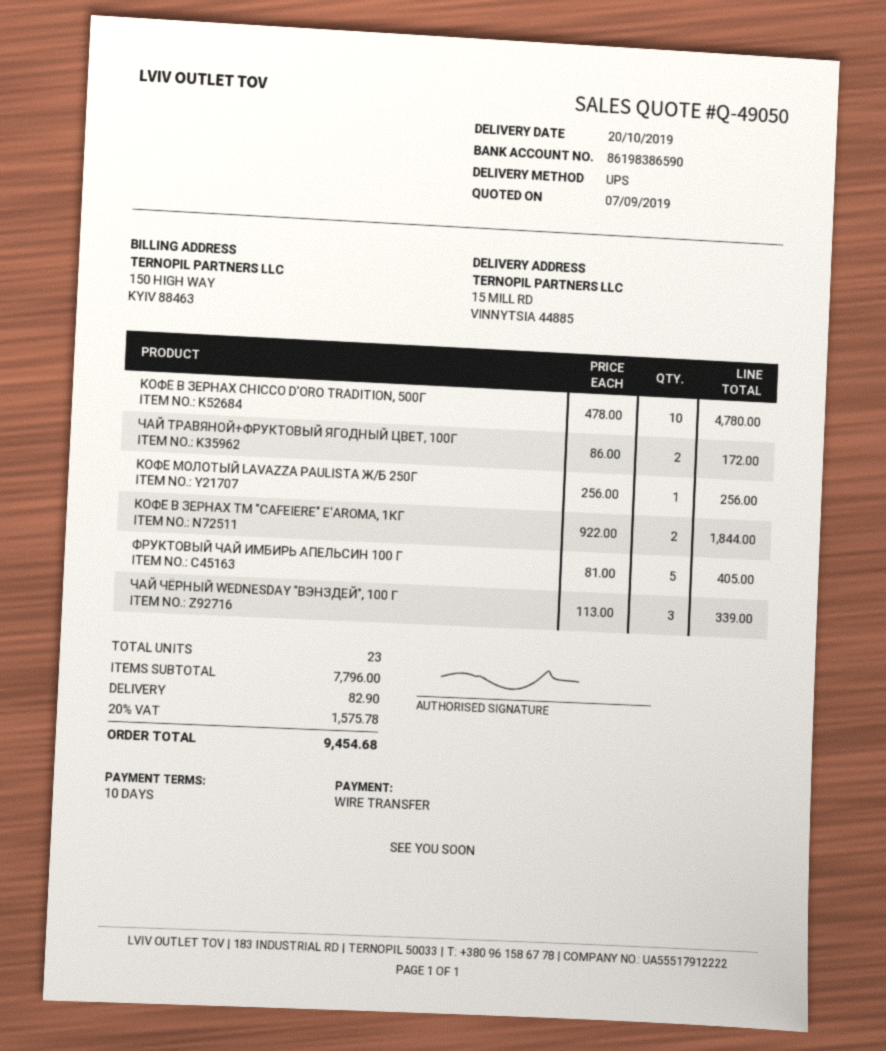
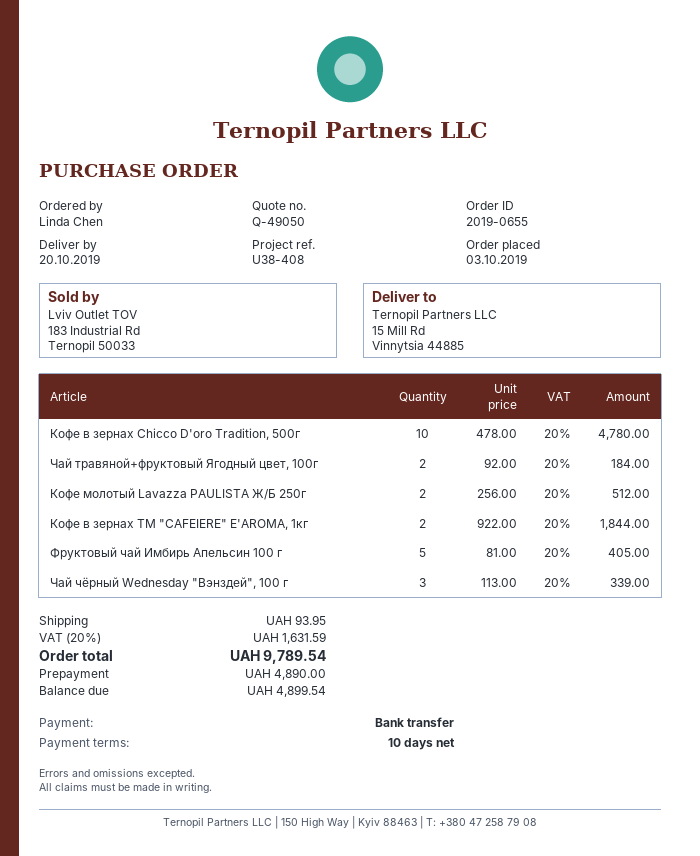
ЧАЙ ТРАВЯНОЙ+ФРУКТОВЫЙ ЯГОДНЫЙ ЦВЕТ, 100Г: 2 x 86.00 = 172.00 -> 2 x 92.00 = 184.00
КОФЕ МОЛОТЫЙ LAVAZZA PAULISTA Ж/Б 250Г: 1 x 256.00 = 256.00 -> 2 x 256.00 = 512.00
shipping: 82.90 -> 93.95
tax: 20% = 1575.78 -> 20% = 1631.59
total: 9454.68 -> 9789.54

